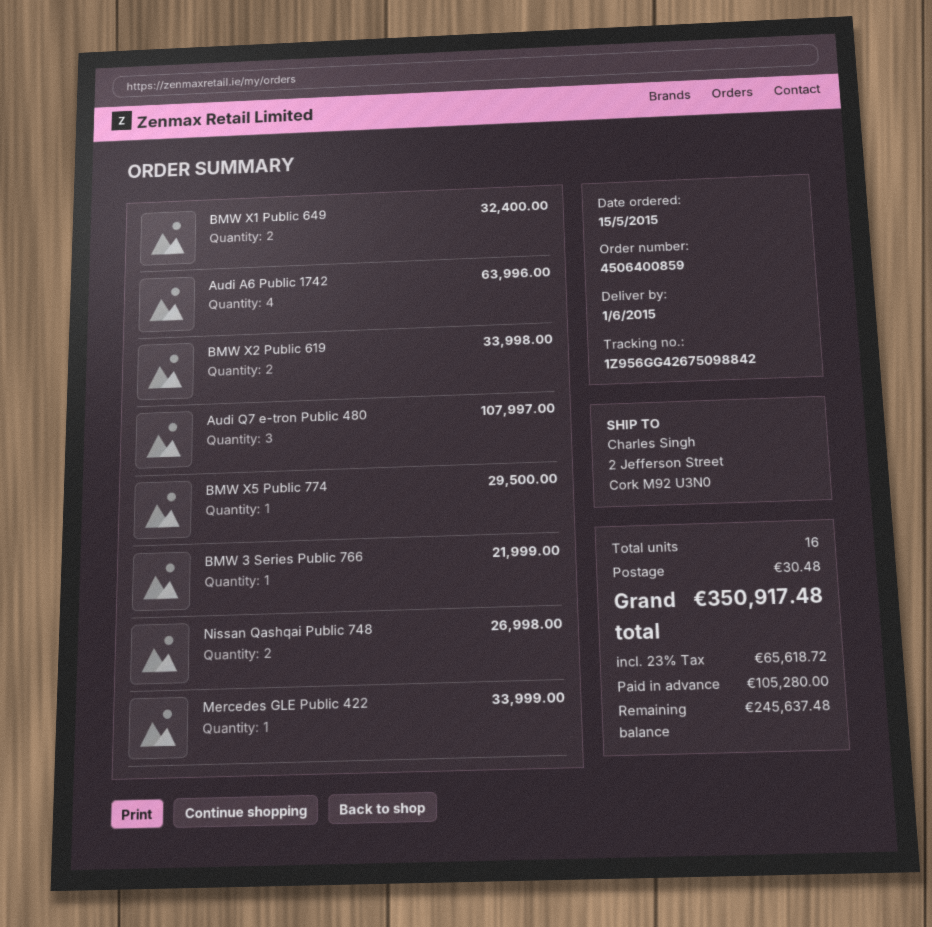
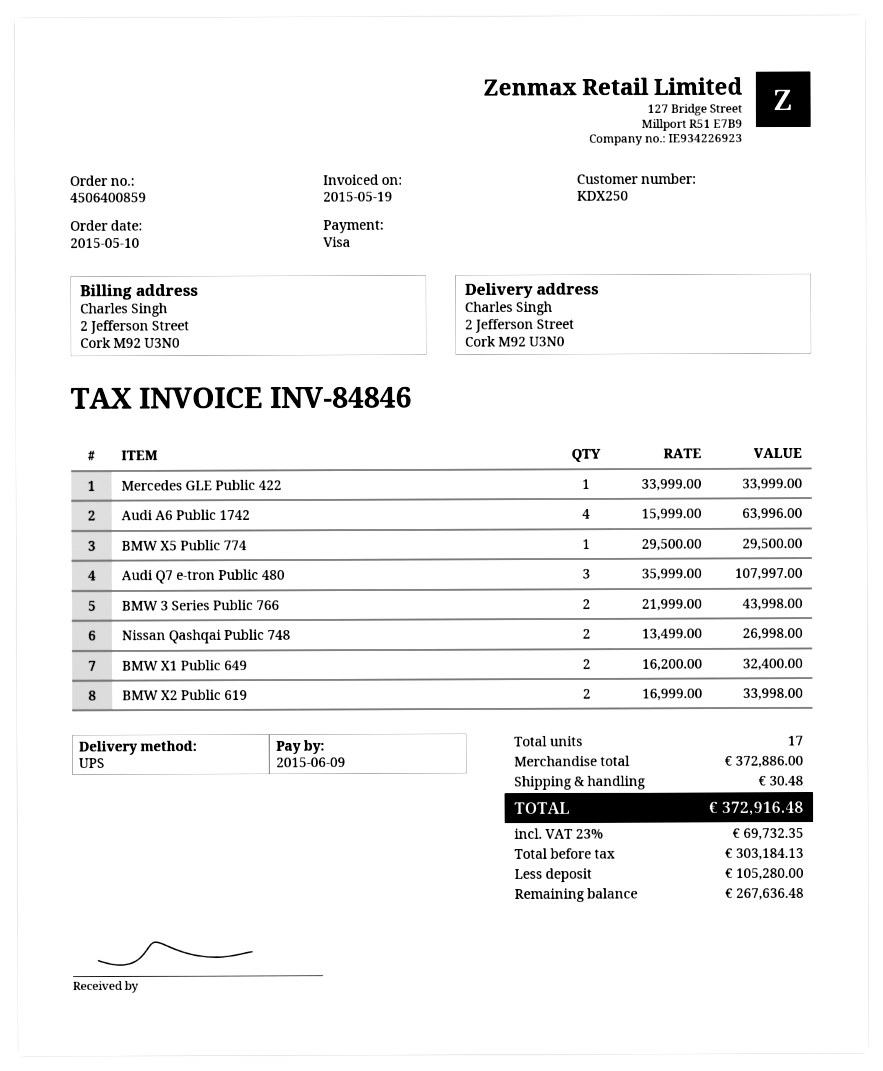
order date: 2015-05-15 -> 2015-05-10
BMW 3 Series Public 766: 1 for 21999.00 -> 2 for 43998.00
total quantity: 16 -> 17
tax: 23% = 65618.72 -> 23% = 69732.35
total: 350917.48 -> 372916.48
balance: 245637.48 -> 267636.48

